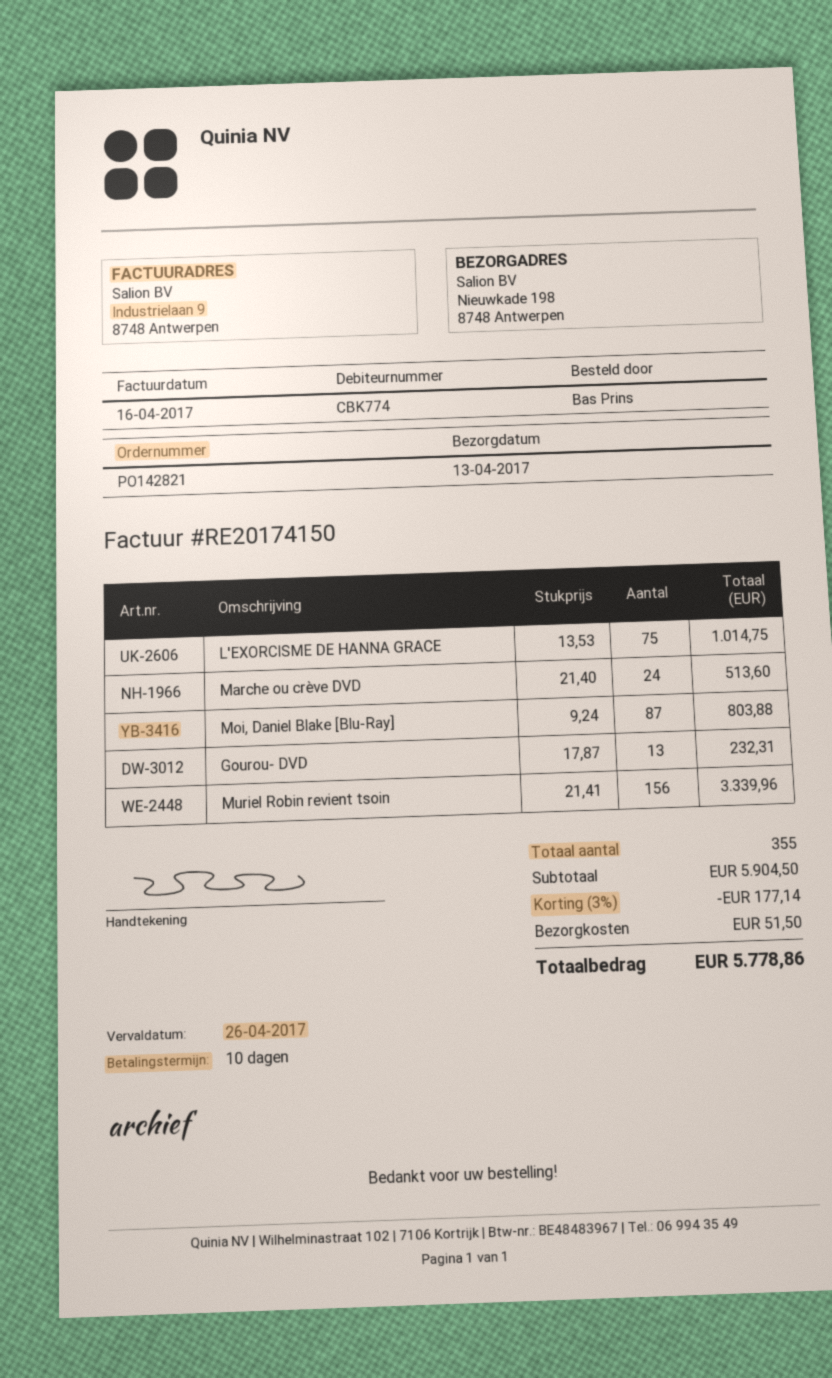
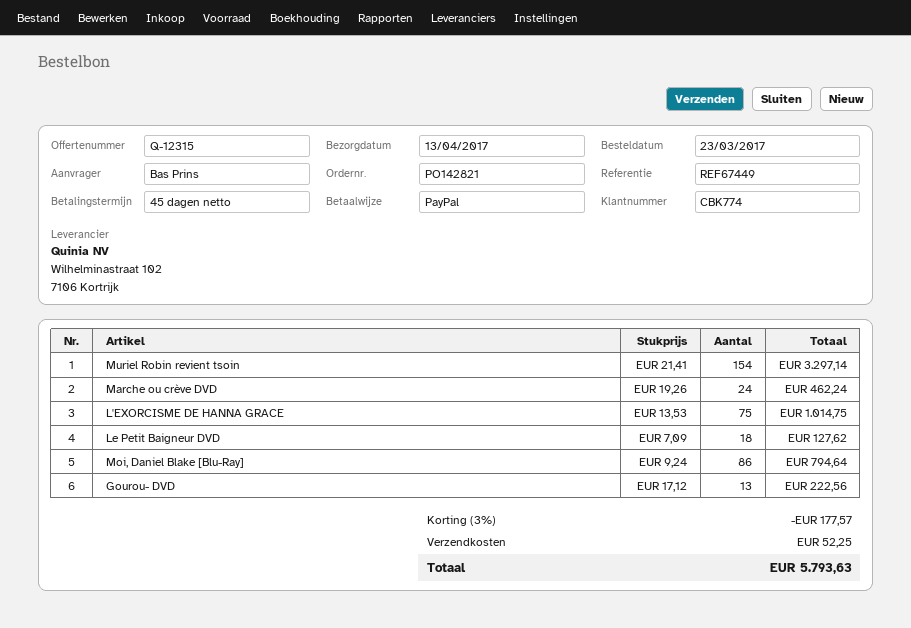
payment terms: 10 days -> 45 days
Marche ou crève DVD: 24 x 21.40 = 513.60 -> 24 x 19.26 = 462.24
Moi, Daniel Blake [Blu-Ray]: 87 x 9.24 = 803.88 -> 86 x 9.24 = 794.64
Gourou- DVD: 13 x 17.87 = 232.31 -> 13 x 17.12 = 222.56
Muriel Robin revient tsoin: 156 x 21.41 = 3339.96 -> 154 x 21.41 = 3297.14
Le Petit Baigneur DVD: none -> 18 x 7.09 = 127.62
discount: 3% = 177.14 -> 3% = 177.57
shipping: 51.50 -> 52.25
total: 5778.86 -> 5793.63

